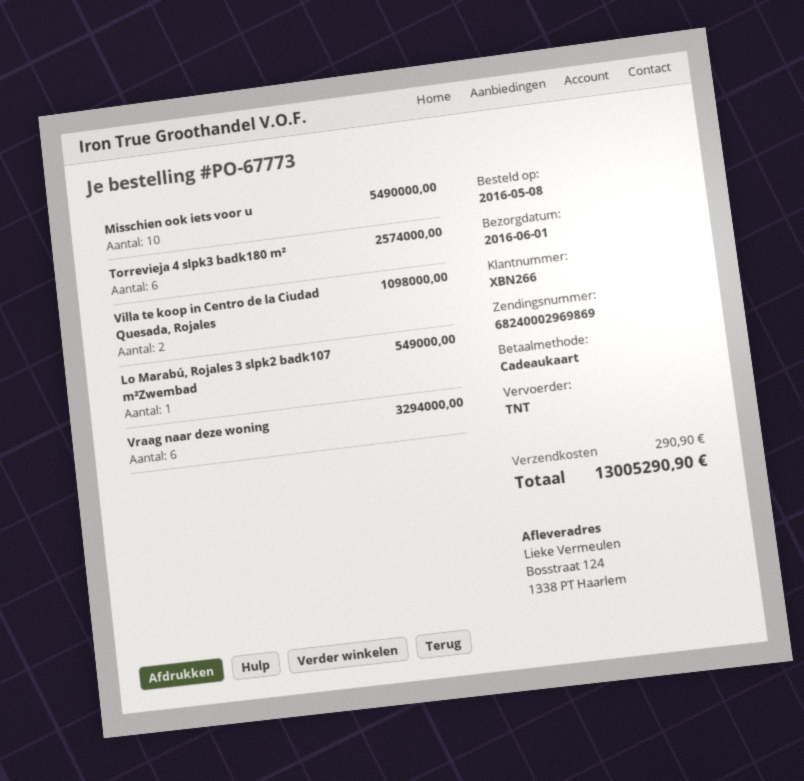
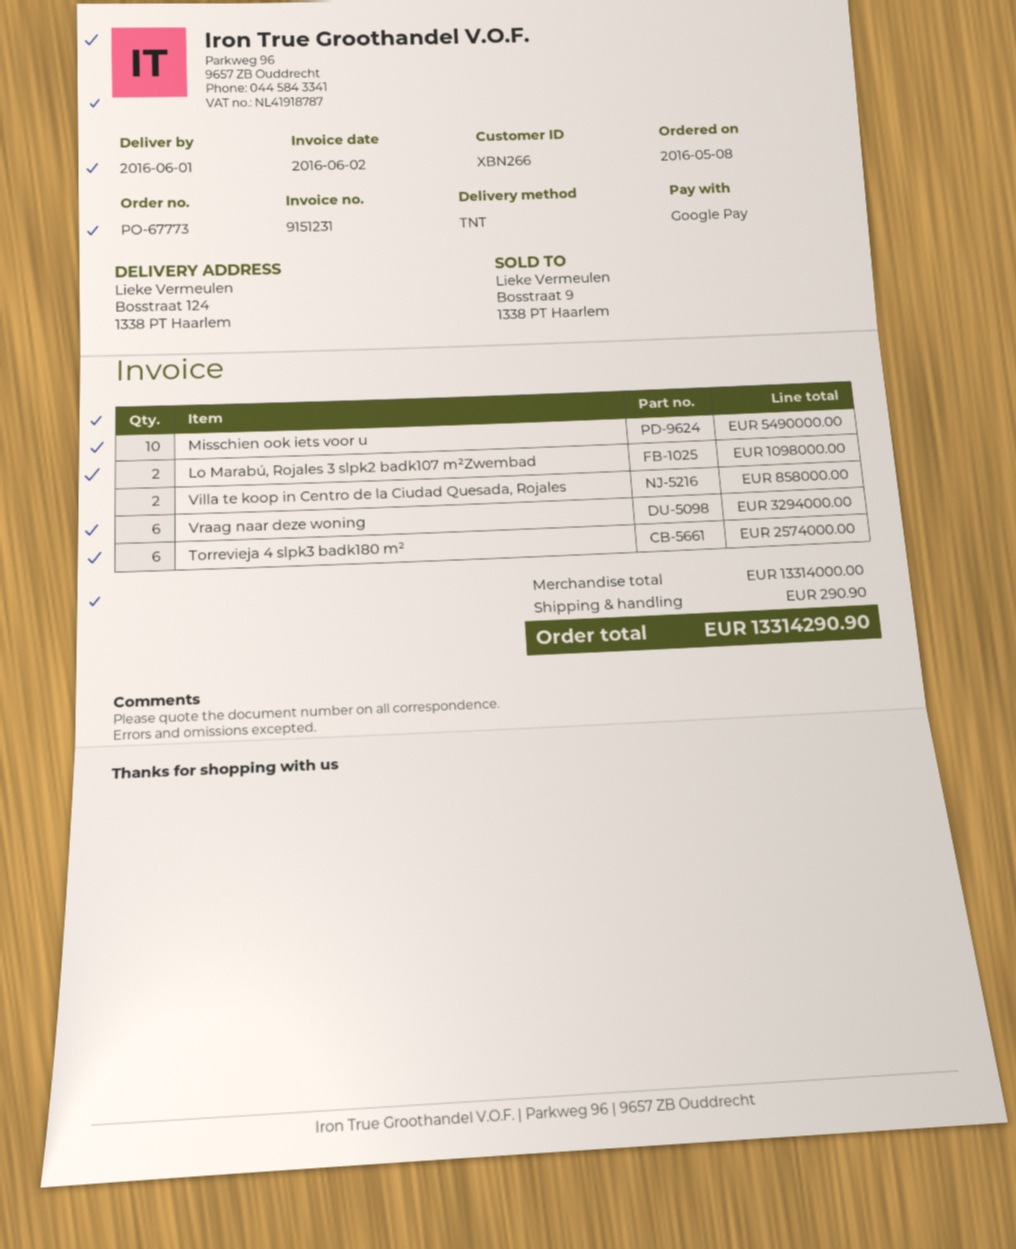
payment method: gift card -> Google Pay
Villa te koop in Centro de la Ciudad Quesada, Rojales: 2 for 1098000.00 -> 2 for 858000.00
Lo Marabú, Rojales 3 slpk2 badk107 m²Zwembad: 1 for 549000.00 -> 2 for 1098000.00
total: 13005290.90 -> 13314290.90

